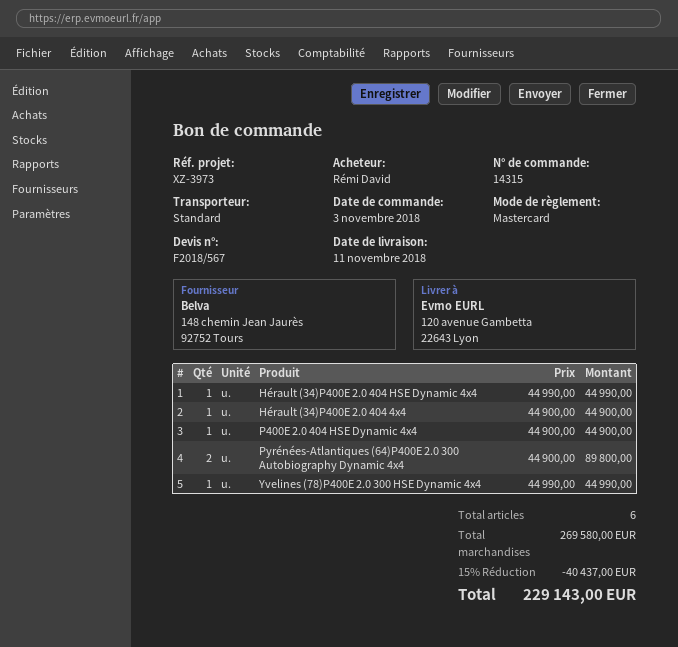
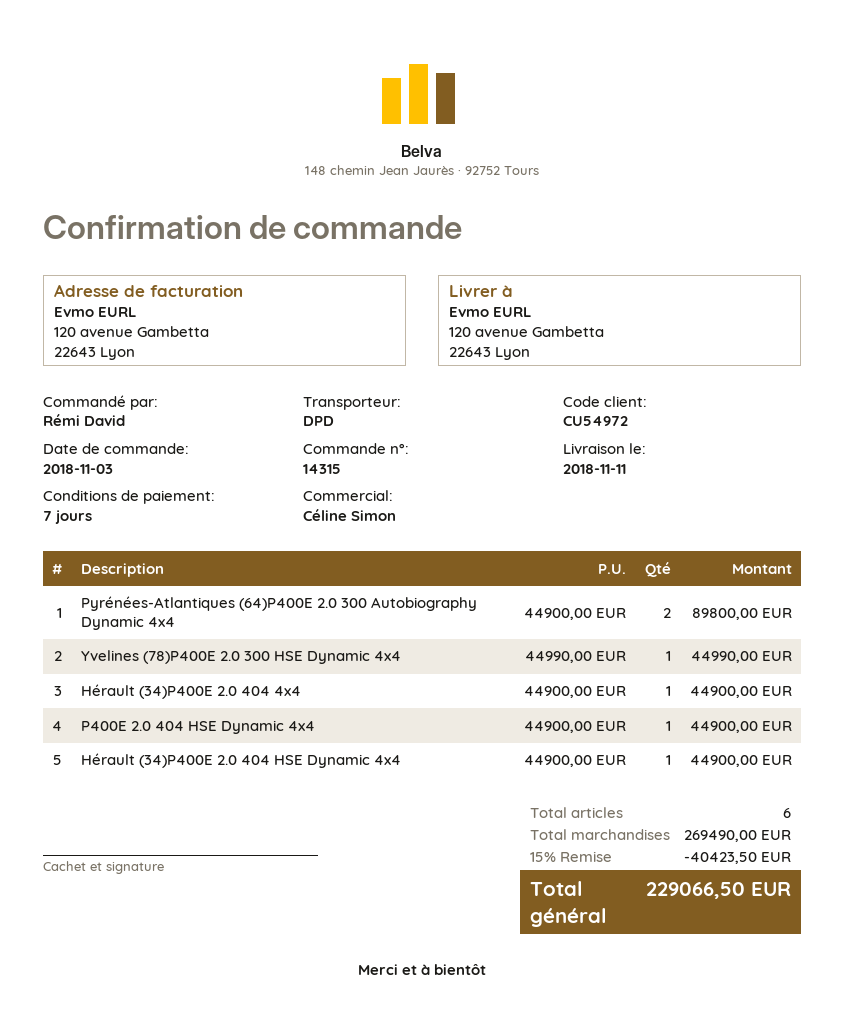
shipping method: standard -> DPD
Hérault (34)P400E 2.0 404 HSE Dynamic 4x4: 1 x 44990.00 = 44990.00 -> 1 x 44900.00 = 44900.00
subtotal: 269580.00 -> 269490.00
discount: 15% = 40437.00 -> 15% = 40423.50
total: 229143.00 -> 229066.50

